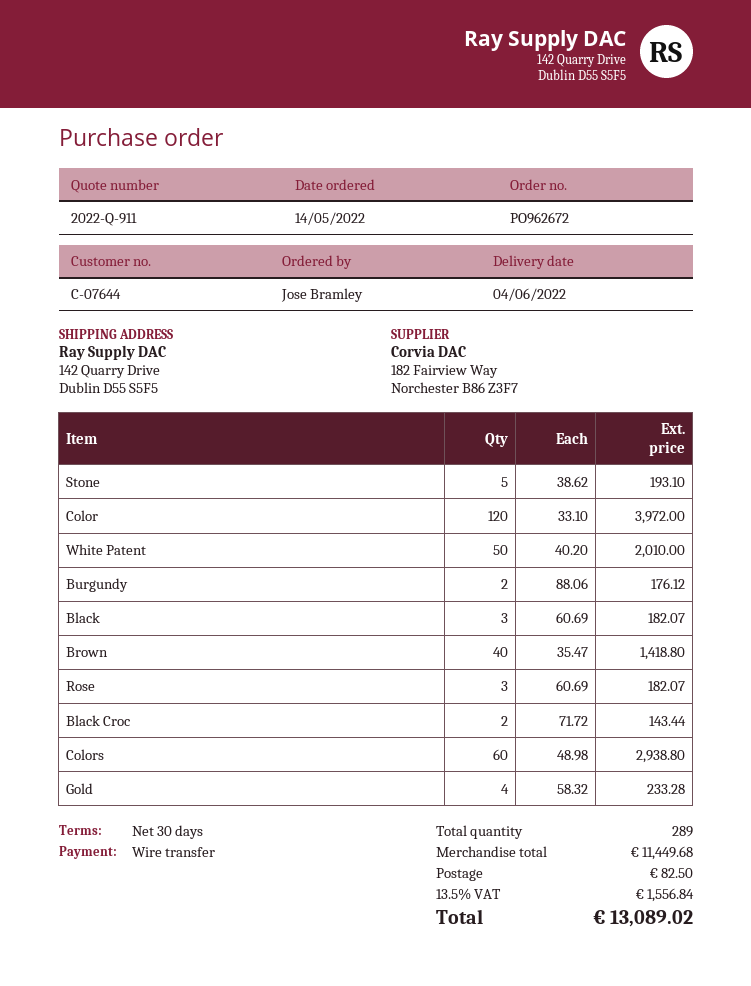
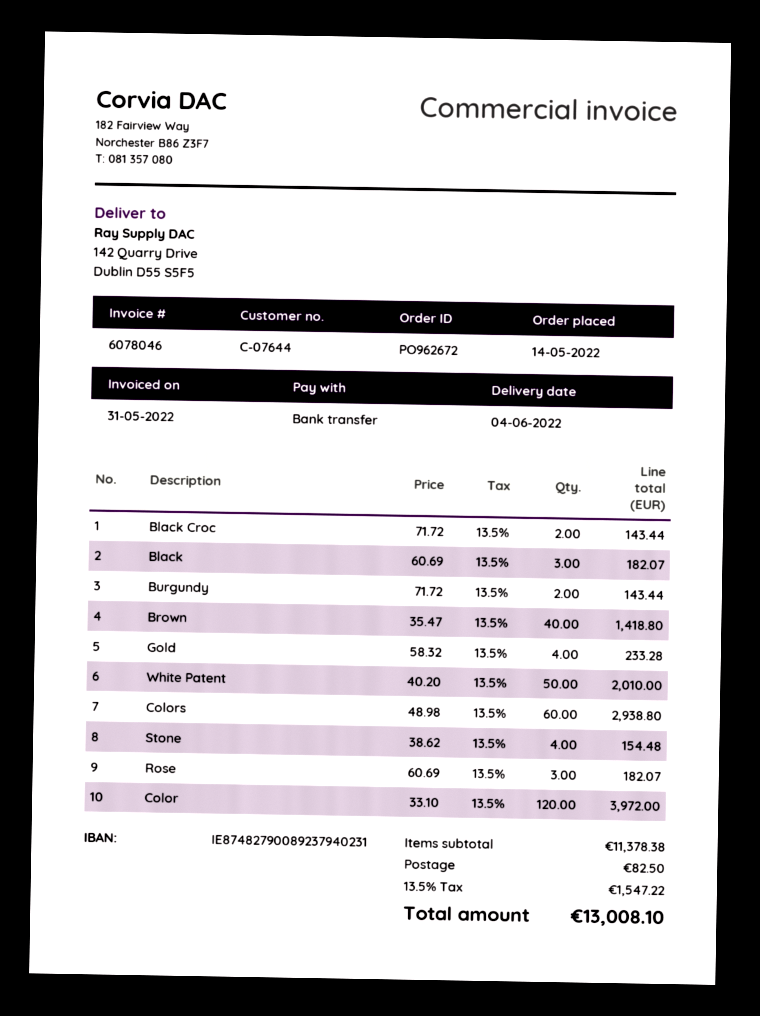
Stone: 5 x 38.62 = 193.10 -> 4 x 38.62 = 154.48
Burgundy: 2 x 88.06 = 176.12 -> 2 x 71.72 = 143.44
subtotal: 11449.68 -> 11378.38
tax: 13.5% = 1556.84 -> 13.5% = 1547.22
total: 13089.02 -> 13008.10

